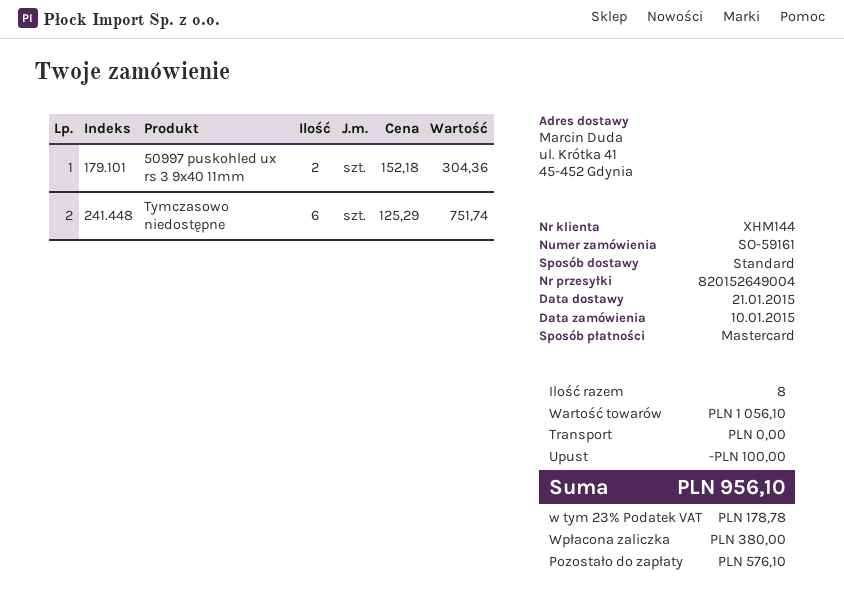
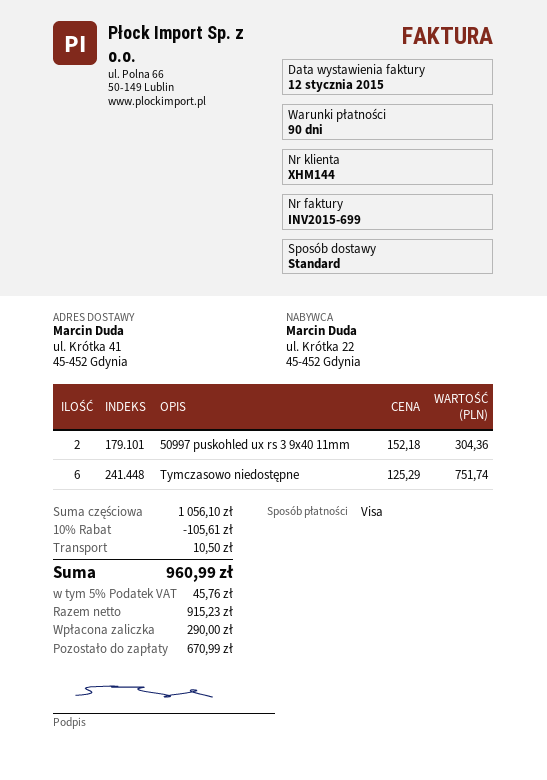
payment method: Mastercard -> Visa
discount: 100.00 -> 105.61
shipping: 0.00 -> 10.50
tax: 23% = 178.78 -> 5% = 45.76
total: 956.10 -> 960.99
deposit: 380.00 -> 290.00
balance: 576.10 -> 670.99

